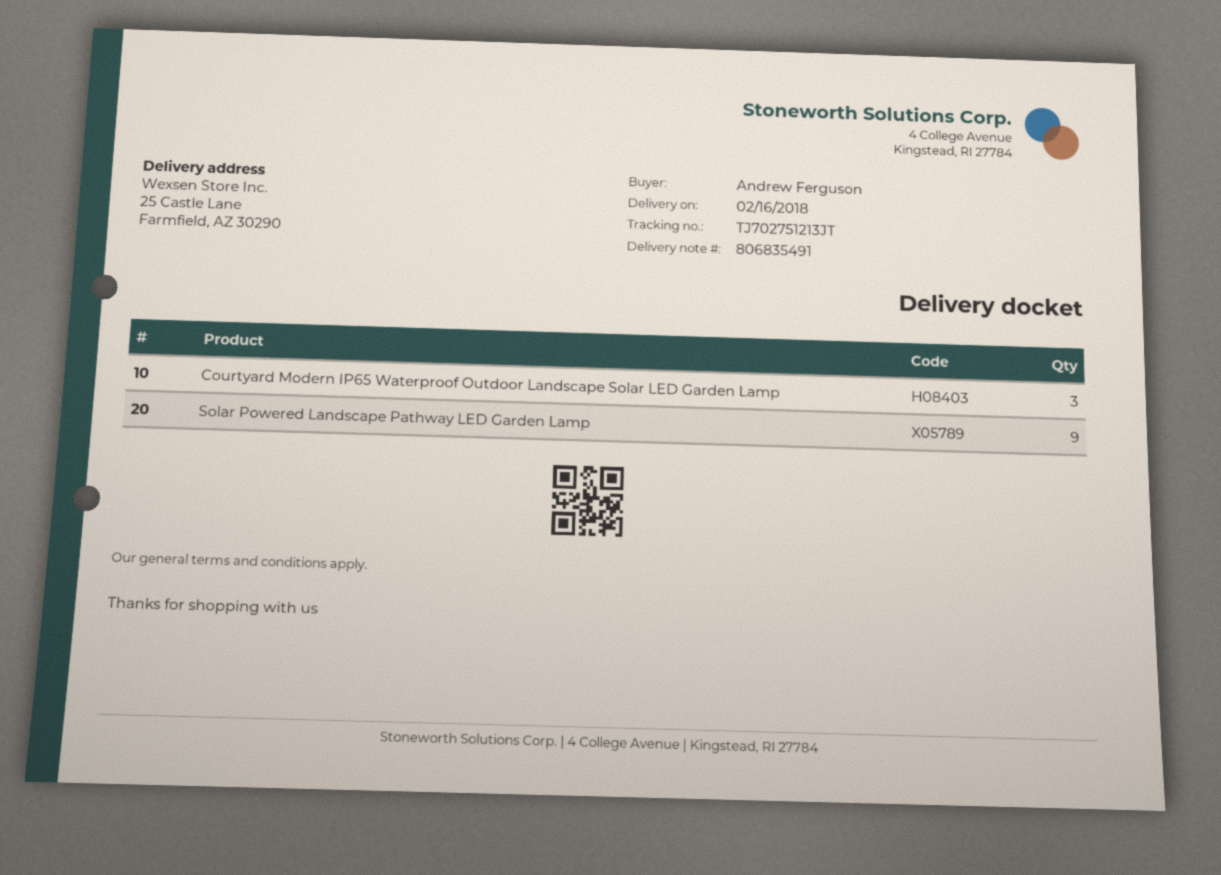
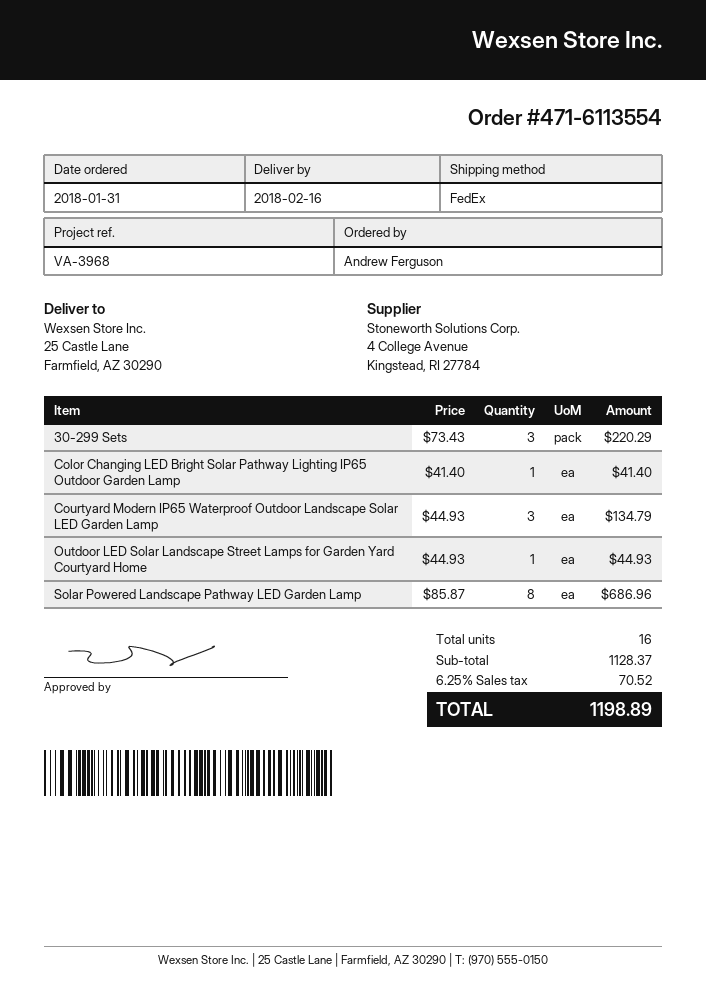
Solar Powered Landscape Pathway LED Garden Lamp: 9 -> 8
30-299 Sets: none -> 3
Color Changing LED Bright Solar Pathway Lighting IP65 Outdoor Garden Lamp: none -> 1
Outdoor LED Solar Landscape Street Lamps for Garden Yard Courtyard Home: none -> 1

